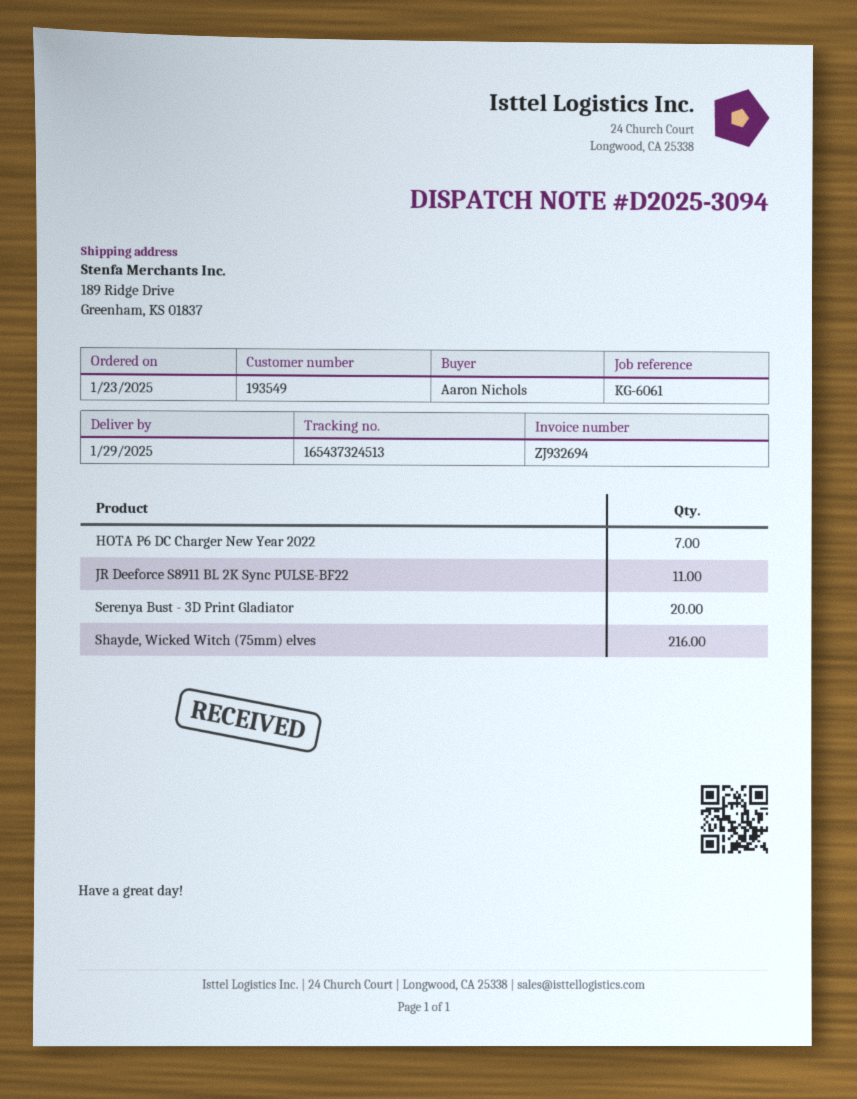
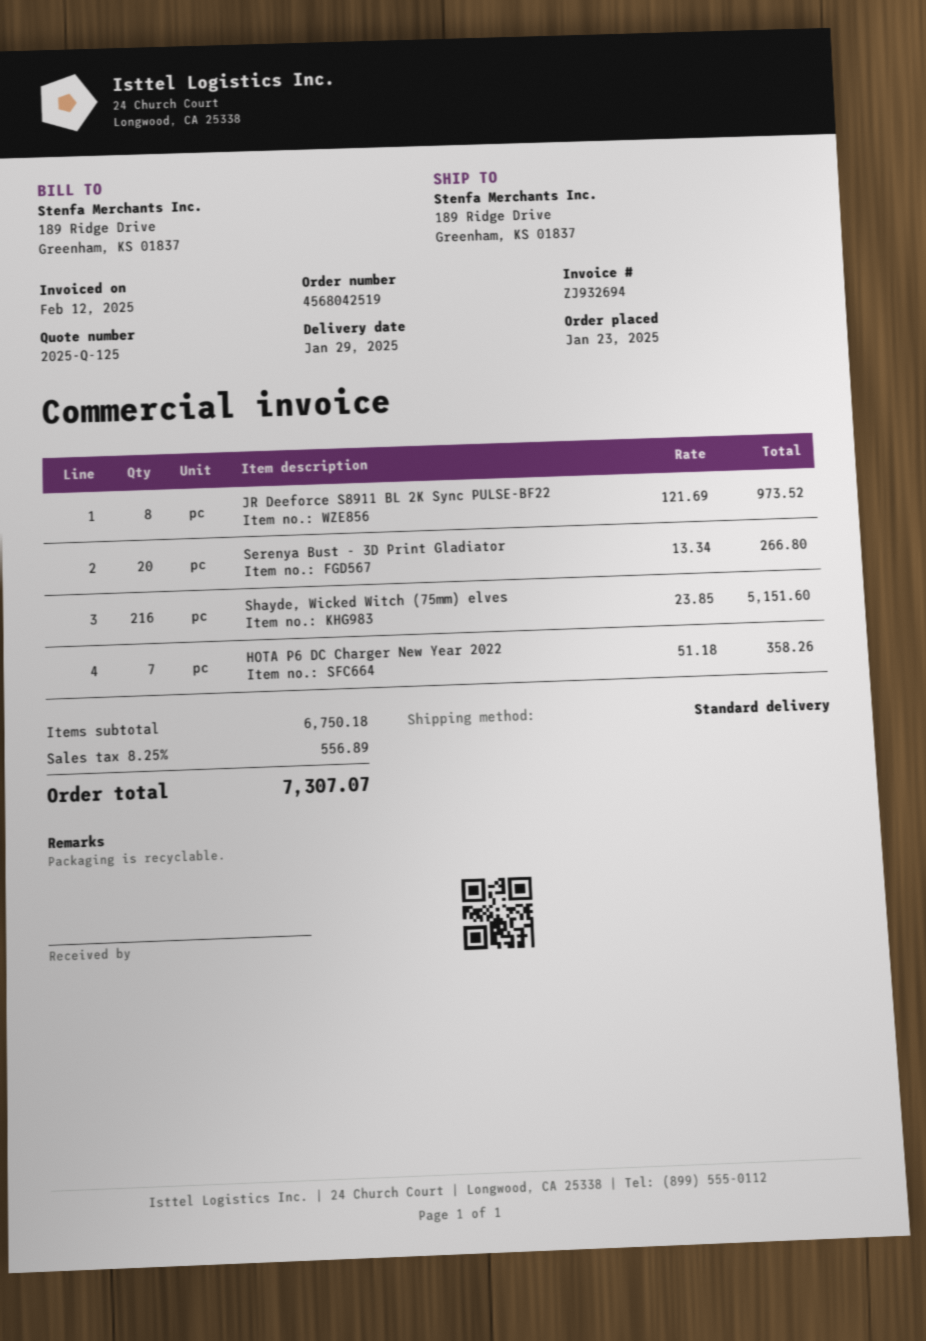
JR Deeforce S8911 BL 2K Sync PULSE-BF22: 11 -> 8

